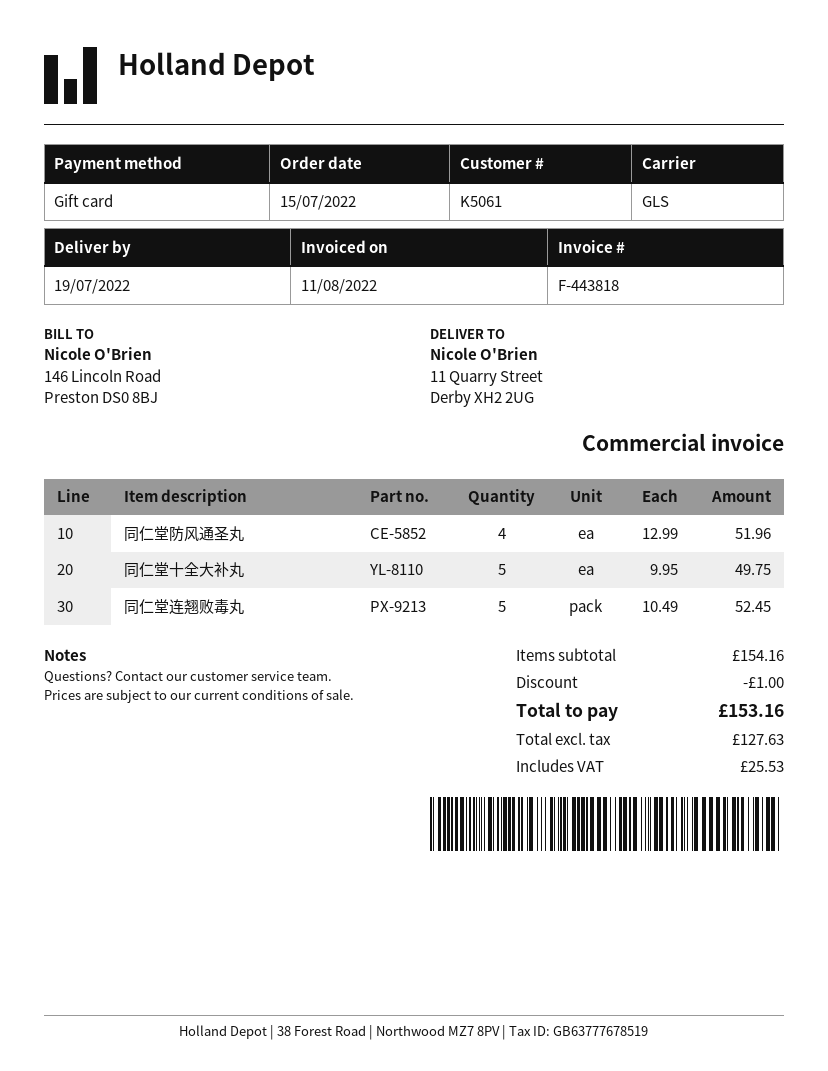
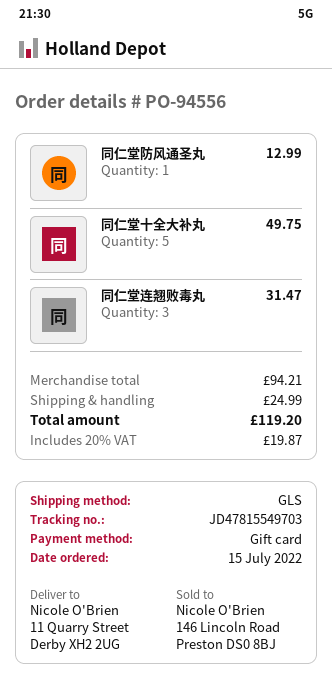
同仁堂防风通圣丸: 4 for 51.96 -> 1 for 12.99
同仁堂连翘败毒丸: 5 for 52.45 -> 3 for 31.47
subtotal: 154.16 -> 94.21
discount: 1.00 -> none
shipping: none -> 24.99
tax: 25.53 -> 19.87
total: 153.16 -> 119.20

